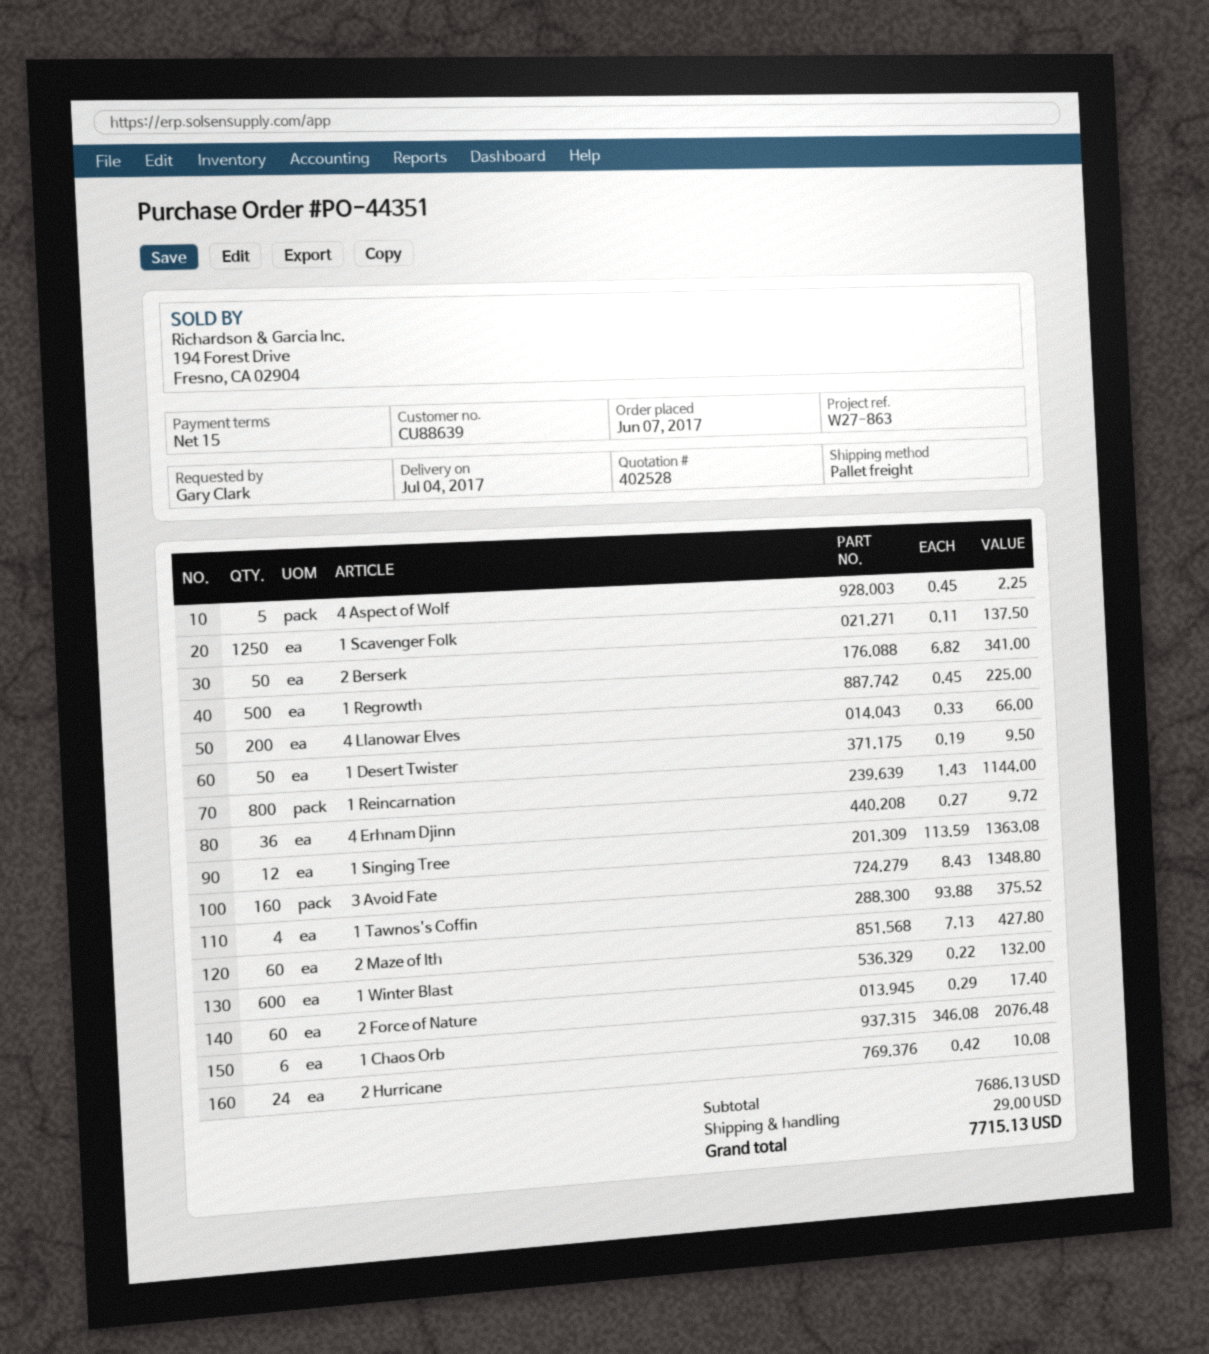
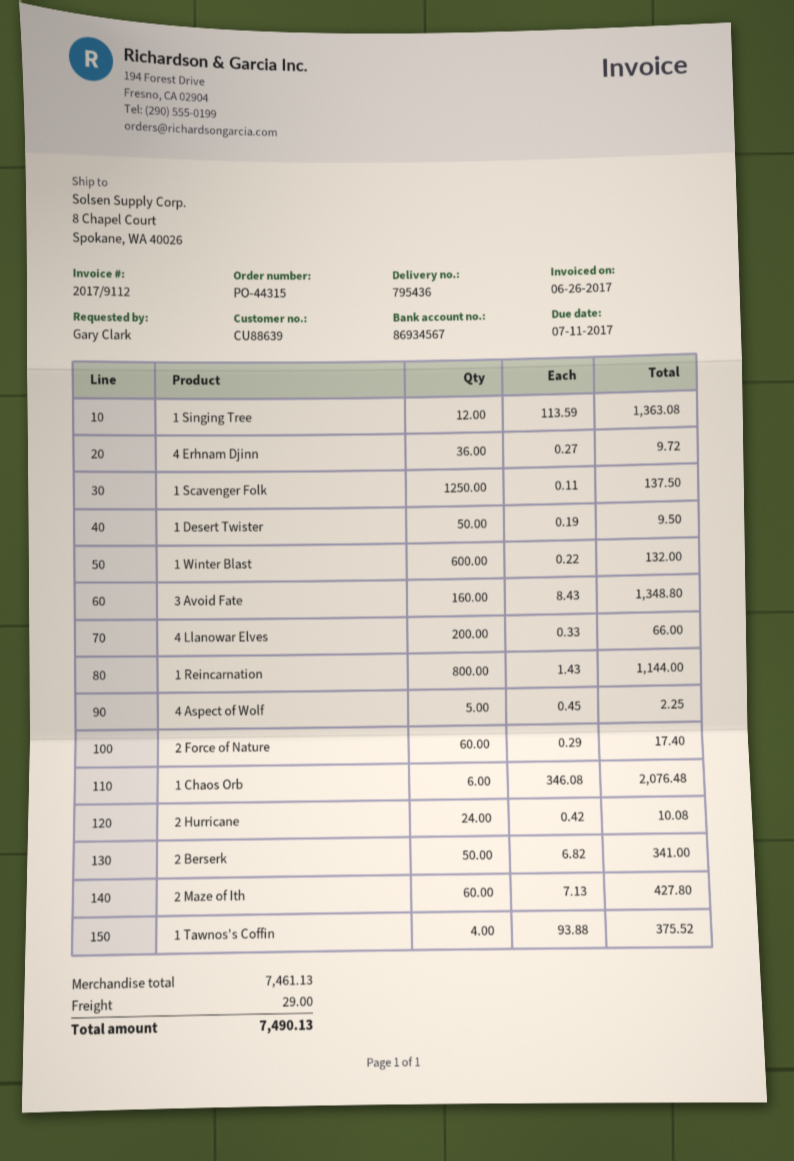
order number: PO-44351 -> PO-44315
1 Regrowth: 500 x 0.45 = 225.00 -> none
subtotal: 7686.13 -> 7461.13
total: 7715.13 -> 7490.13

